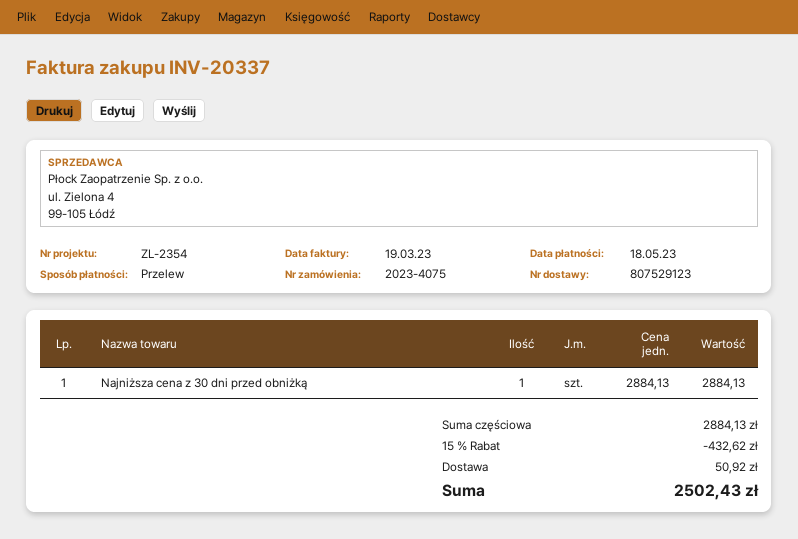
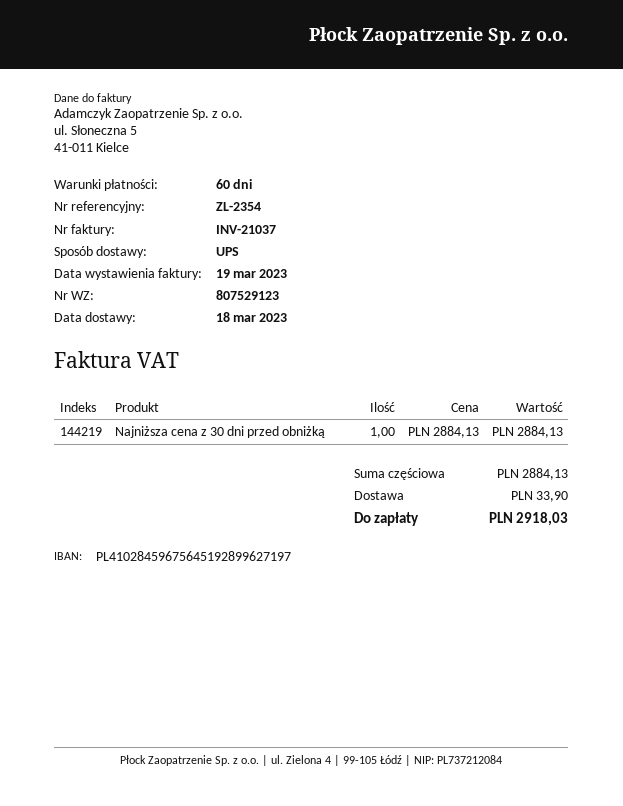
invoice number: INV-20337 -> INV-21037
discount: 15% = 432.62 -> none
shipping: 50.92 -> 33.90
total: 2502.43 -> 2918.03

